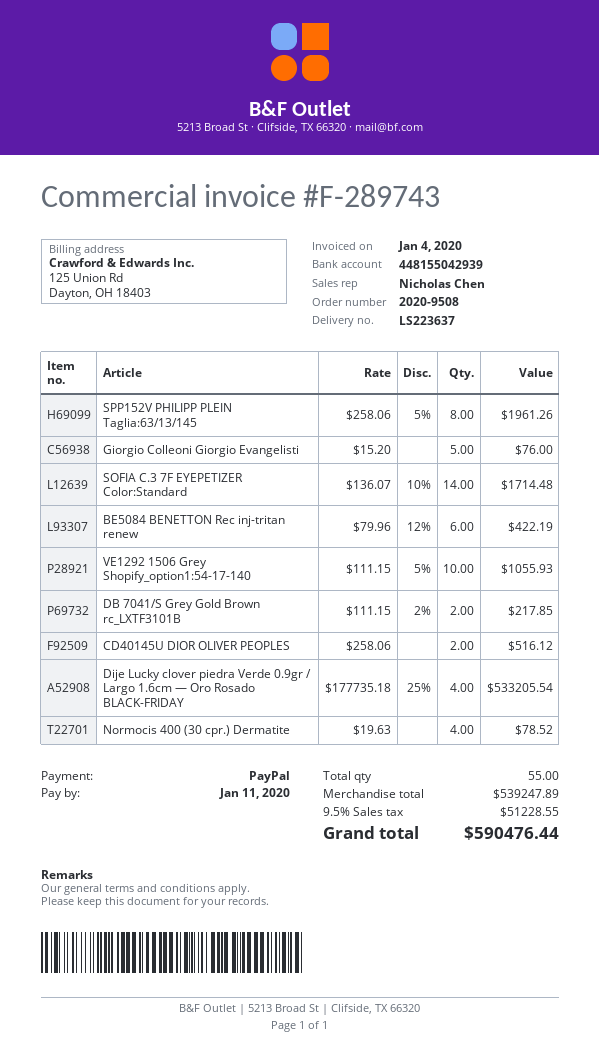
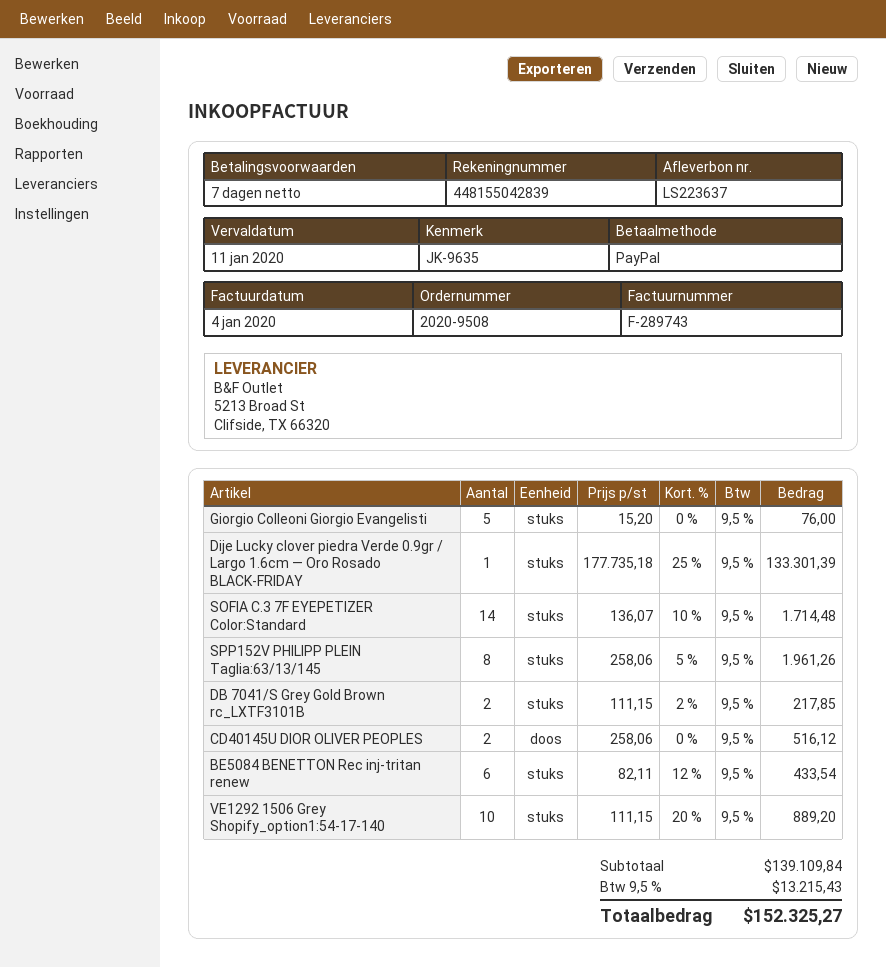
bank account: 448155042939 -> 448155042839
BE5084 BENETTON Rec inj-tritan renew: 6 x 79.96 - 12% = 422.19 -> 6 x 82.11 - 12% = 433.54
VE1292 1506 Grey Shopify_option1:54-17-140: 10 x 111.15 - 5% = 1055.93 -> 10 x 111.15 - 20% = 889.20
Dije Lucky clover piedra Verde 0.9gr / Largo 1.6cm — Oro Rosado BLACK-FRIDAY: 4 x 177735.18 - 25% = 533205.54 -> 1 x 177735.18 - 25% = 133301.39
Normocis 400 (30 cpr.) Dermatite: 4 x 19.63 = 78.52 -> none
subtotal: 539247.89 -> 139109.84
tax: 9.5% = 51228.55 -> 9.5% = 13215.43
total: 590476.44 -> 152325.27

